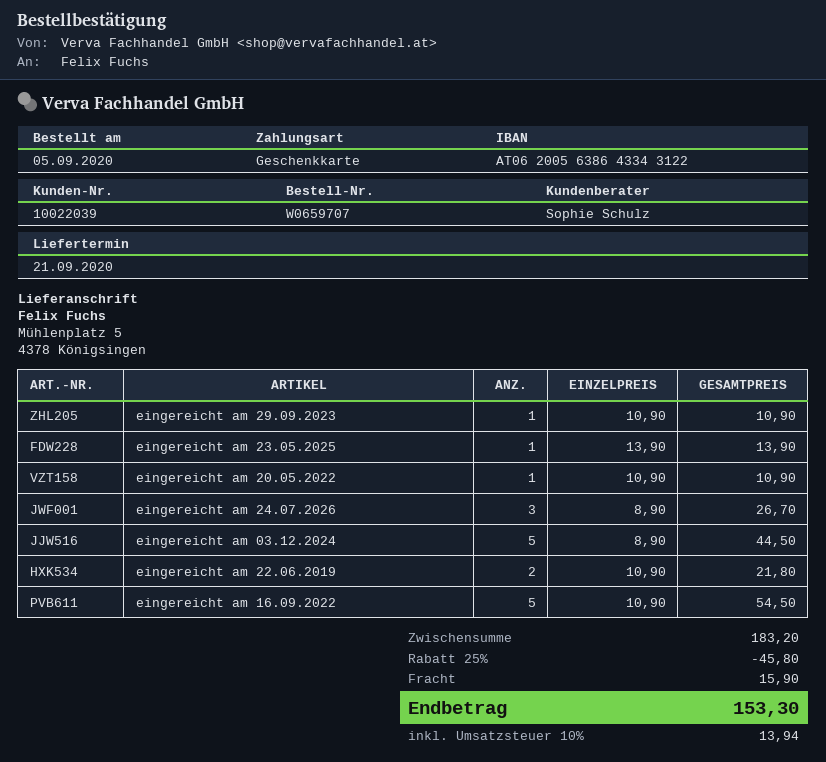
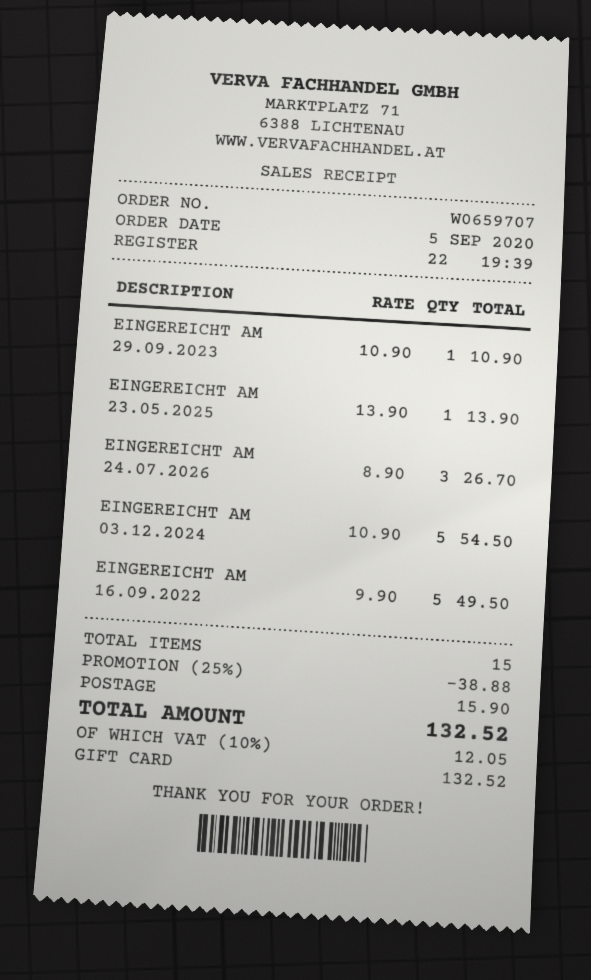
eingereicht am 20.05.2022: 1 x 10.90 = 10.90 -> none
eingereicht am 03.12.2024: 5 x 8.90 = 44.50 -> 5 x 10.90 = 54.50
eingereicht am 22.06.2019: 2 x 10.90 = 21.80 -> none
eingereicht am 16.09.2022: 5 x 10.90 = 54.50 -> 5 x 9.90 = 49.50
discount: 25% = 45.80 -> 25% = 38.88
tax: 10% = 13.94 -> 10% = 12.05
total: 153.30 -> 132.52

